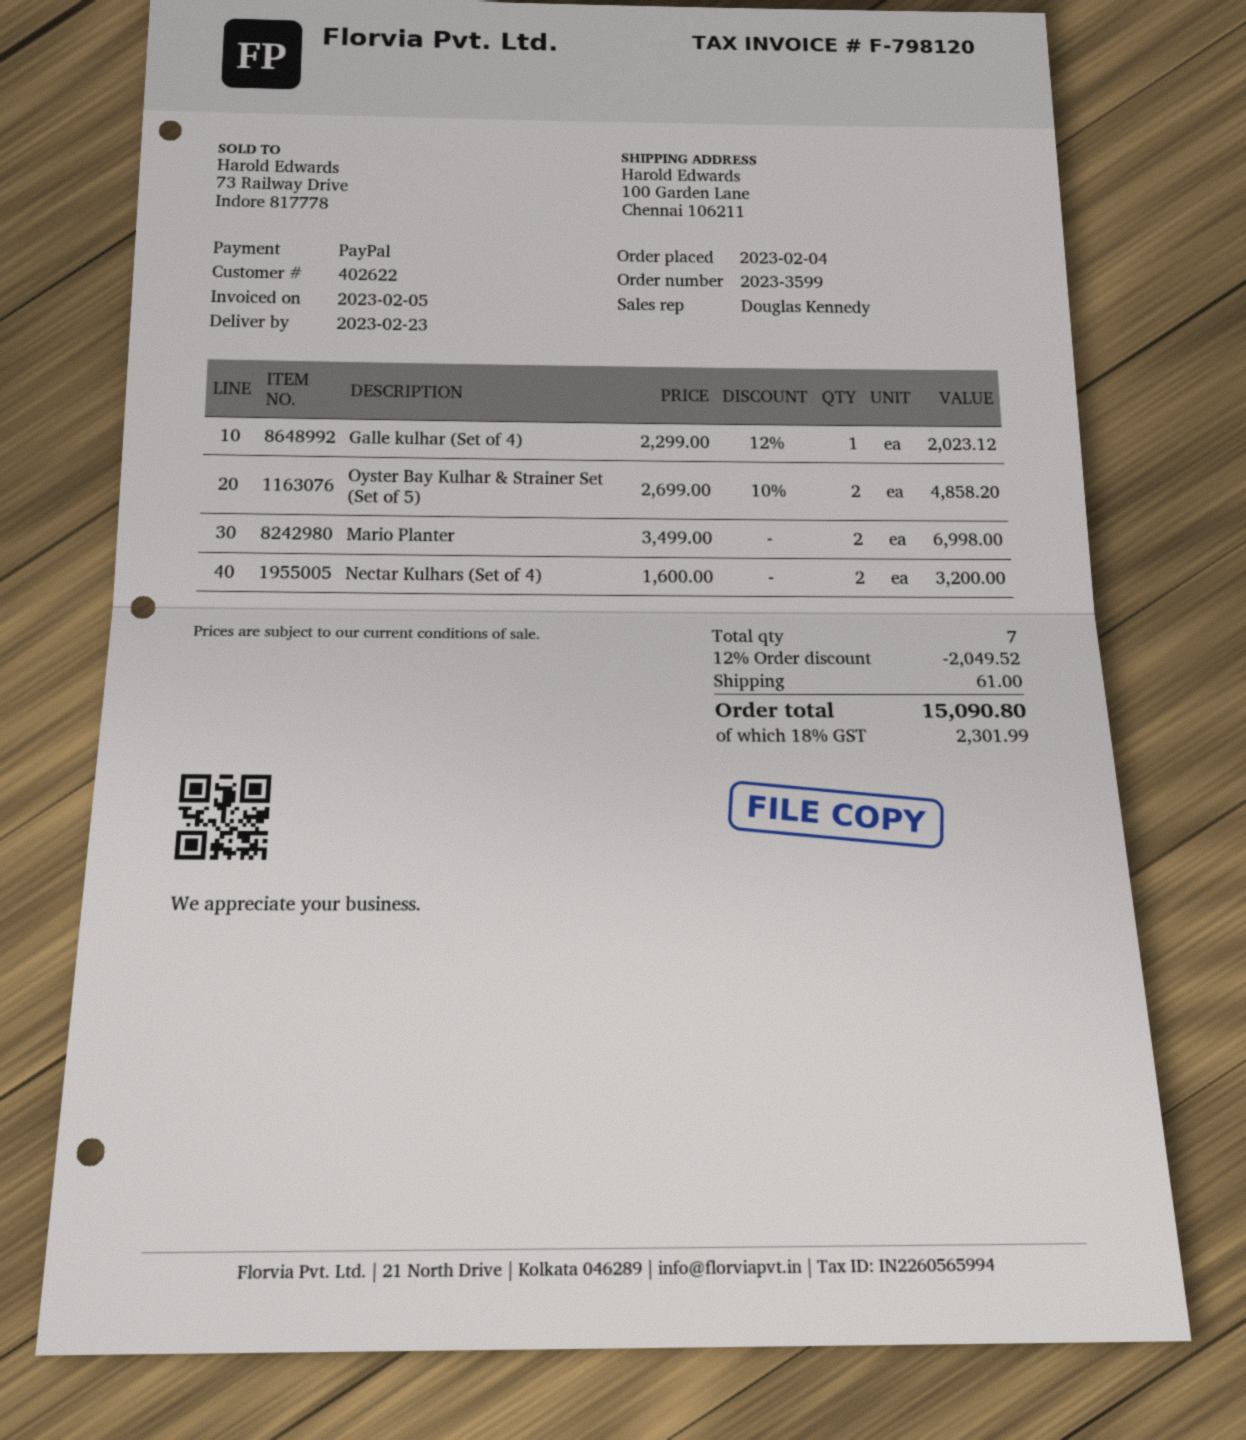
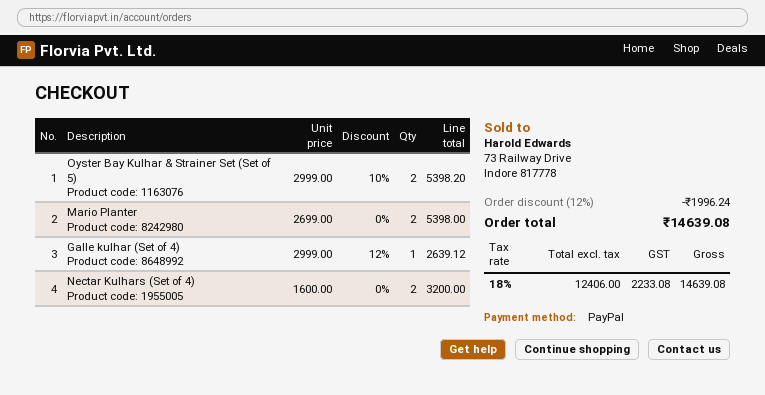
Galle kulhar (Set of 4): 1 x 2299.00 - 12% = 2023.12 -> 1 x 2999.00 - 12% = 2639.12
Oyster Bay Kulhar & Strainer Set (Set of 5): 2 x 2699.00 - 10% = 4858.20 -> 2 x 2999.00 - 10% = 5398.20
Mario Planter: 2 x 3499.00 = 6998.00 -> 2 x 2699.00 = 5398.00
discount: 12% = 2049.52 -> 12% = 1996.24
shipping: 61.00 -> none
tax: 18% = 2301.99 -> 18% = 2233.08
total: 15090.80 -> 14639.08

